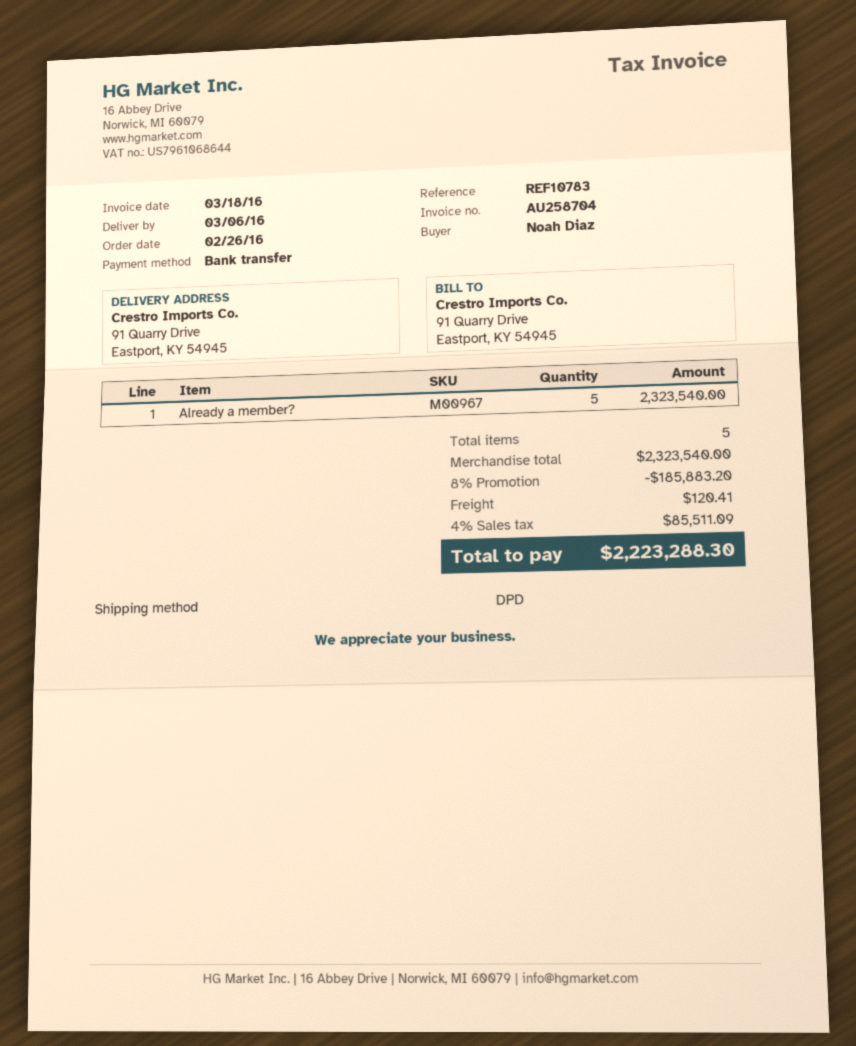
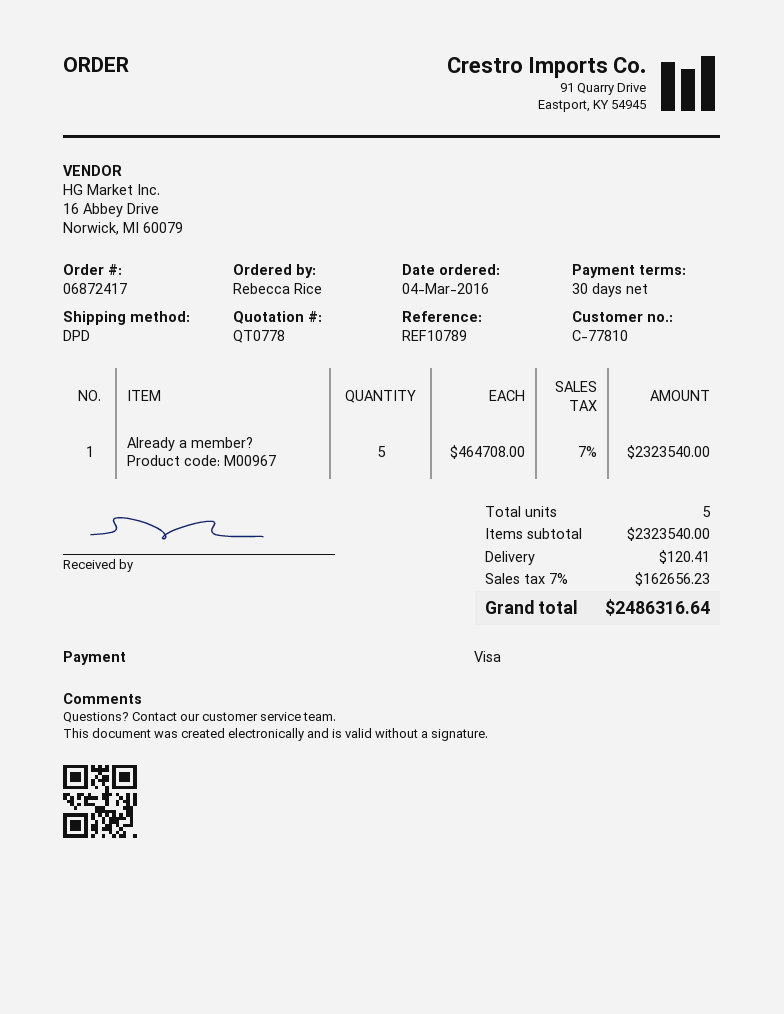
order date: 2016-02-26 -> 2016-03-04
reference: REF10783 -> REF10789
ordered by: Noah Diaz -> Rebecca Rice
payment method: bank transfer -> Visa
discount: 8% = 185883.20 -> none
tax: 4% = 85511.09 -> 7% = 162656.23
total: 2223288.30 -> 2486316.64

